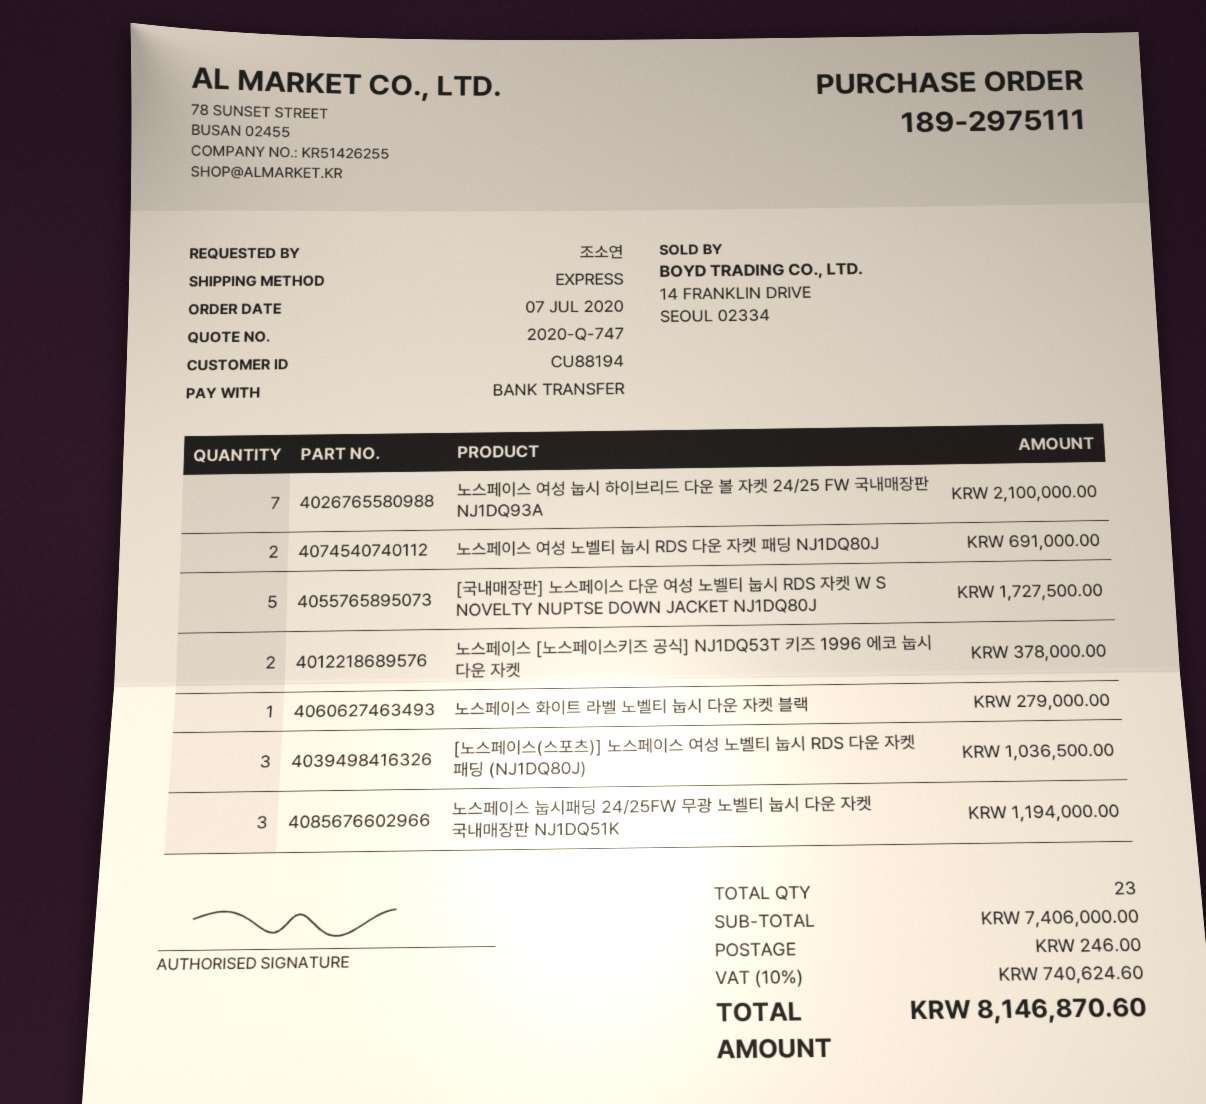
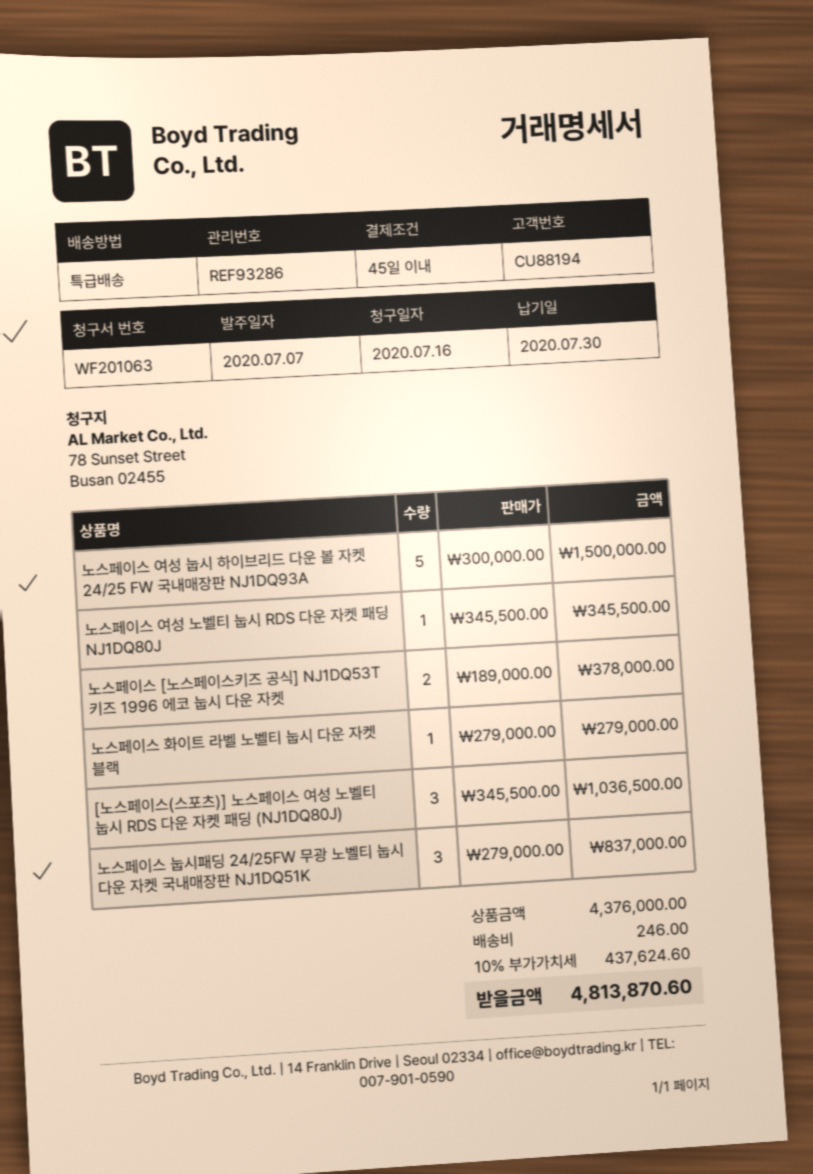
노스페이스 여성 눕시 하이브리드 다운 볼 자켓 24/25 FW 국내매장판 NJ1DQ93A: 7 for 2100000.00 -> 5 for 1500000.00
노스페이스 여성 노벨티 눕시 RDS 다운 자켓 패딩 NJ1DQ80J: 2 for 691000.00 -> 1 for 345500.00
[국내매장판] 노스페이스 다운 여성 노벨티 눕시 RDS 자켓 W S NOVELTY NUPTSE DOWN JACKET NJ1DQ80J: 5 for 1727500.00 -> none
노스페이스 눕시패딩 24/25FW 무광 노벨티 눕시 다운 자켓 국내매장판 NJ1DQ51K: 3 for 1194000.00 -> 3 for 837000.00
subtotal: 7406000.00 -> 4376000.00
tax: 10% = 740624.60 -> 10% = 437624.60
total: 8146870.60 -> 4813870.60

